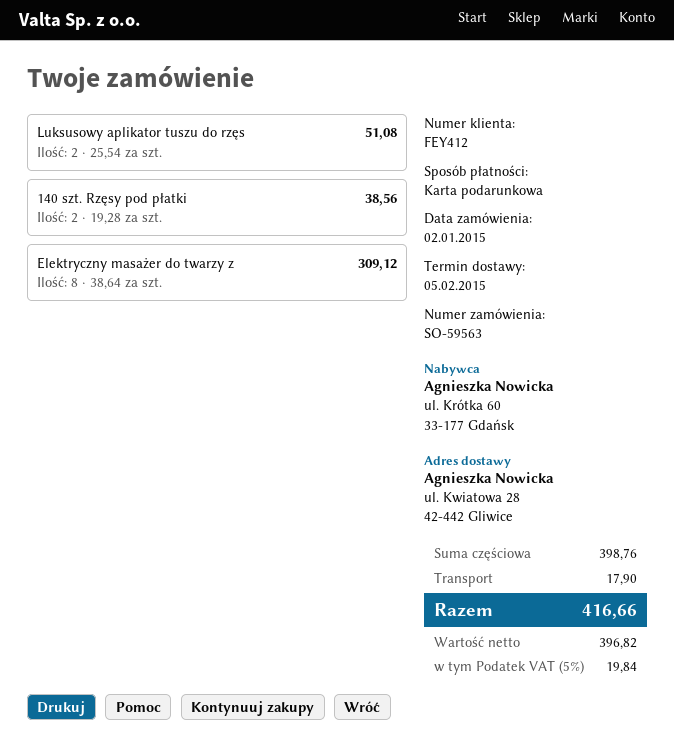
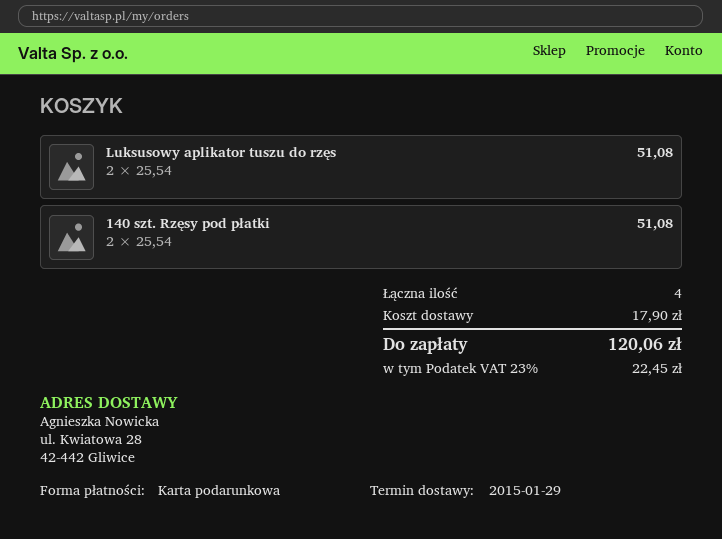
delivery date: 2015-02-05 -> 2015-01-29
140 szt. Rzęsy pod płatki: 2 x 19.28 = 38.56 -> 2 x 25.54 = 51.08
Elektryczny masażer do twarzy z: 8 x 38.64 = 309.12 -> none
tax: 5% = 19.84 -> 23% = 22.45
total: 416.66 -> 120.06

